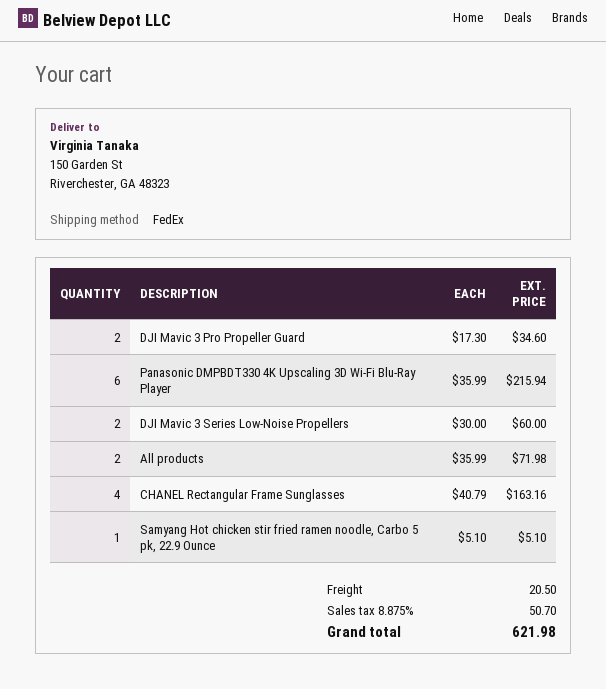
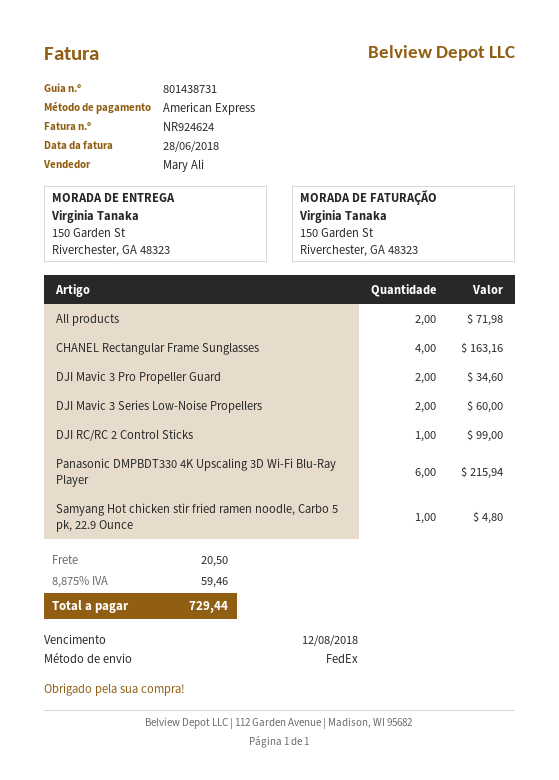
Samyang Hot chicken stir fried ramen noodle, Carbo 5 pk, 22.9 Ounce: 1 for 5.10 -> 1 for 4.80
DJI RC/RC 2 Control Sticks: none -> 1 for 99.00
tax: 8.875% = 50.70 -> 8.875% = 59.46
total: 621.98 -> 729.44

